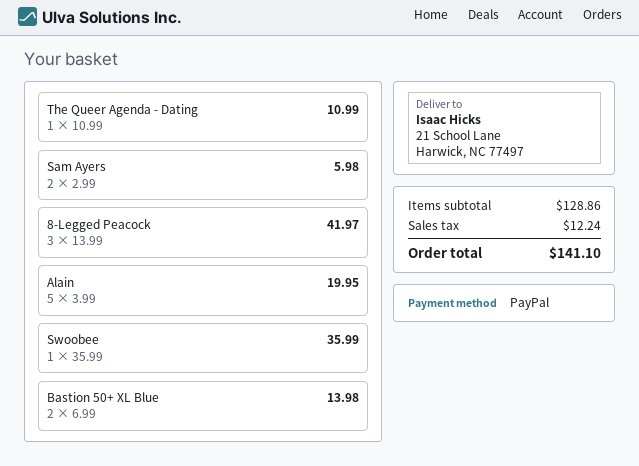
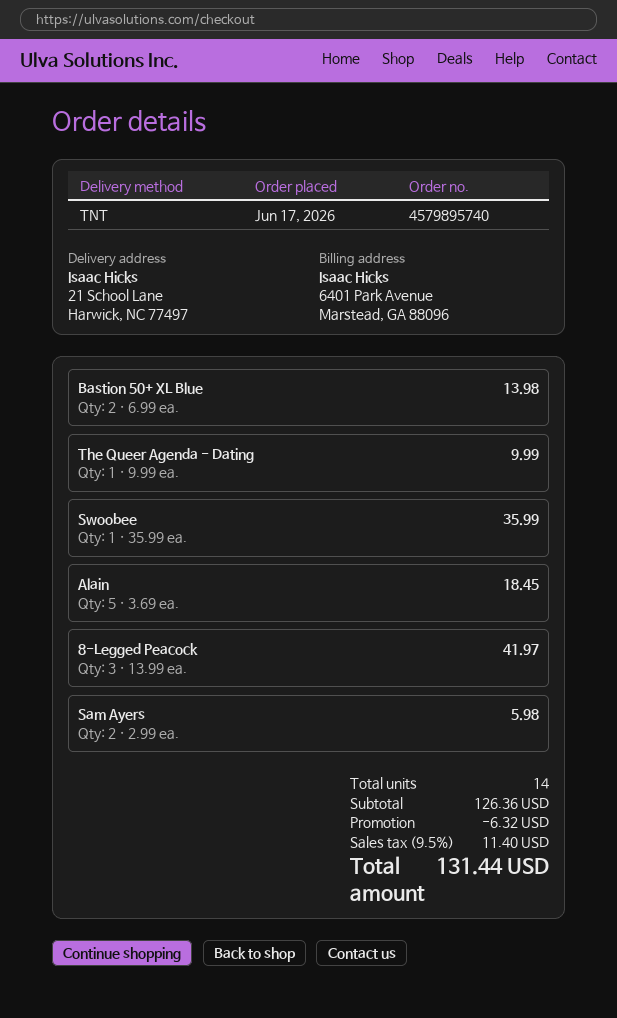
The Queer Agenda - Dating: 1 x 10.99 = 10.99 -> 1 x 9.99 = 9.99
Alain: 5 x 3.99 = 19.95 -> 5 x 3.69 = 18.45
subtotal: 128.86 -> 126.36
discount: none -> 6.32
tax: 12.24 -> 11.40
total: 141.10 -> 131.44

